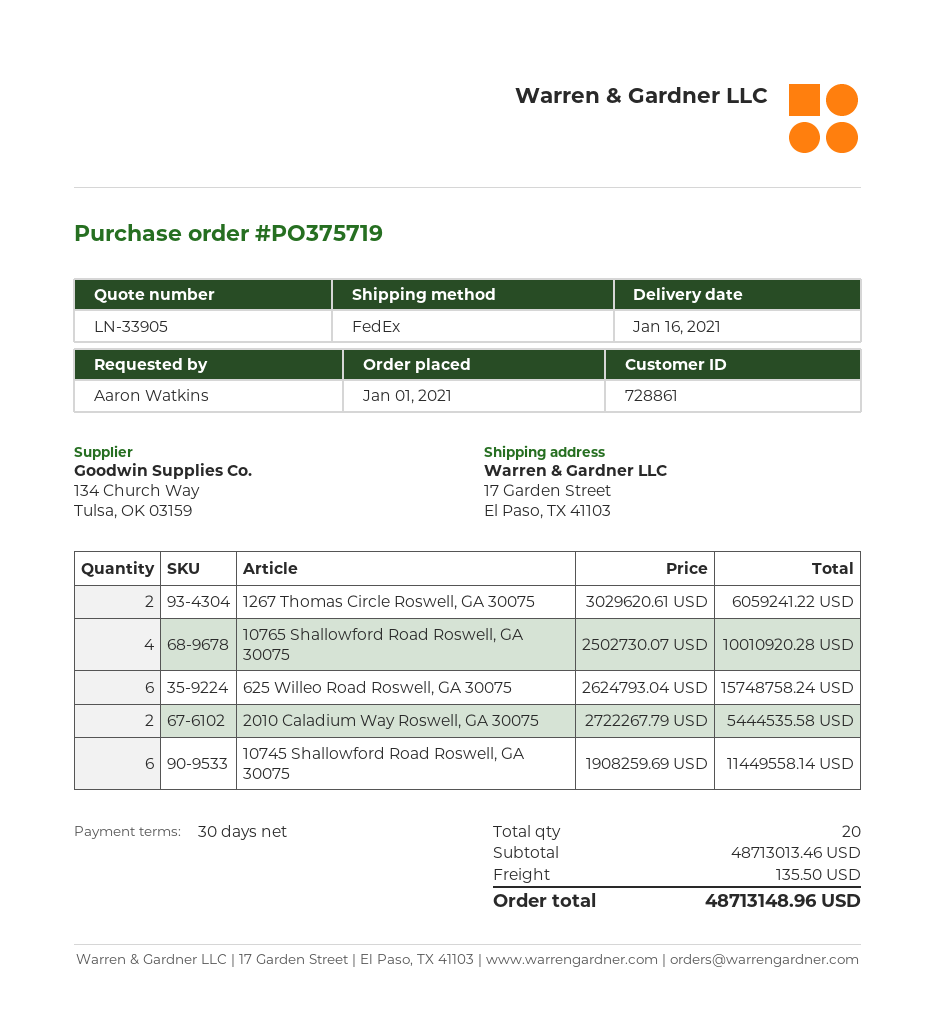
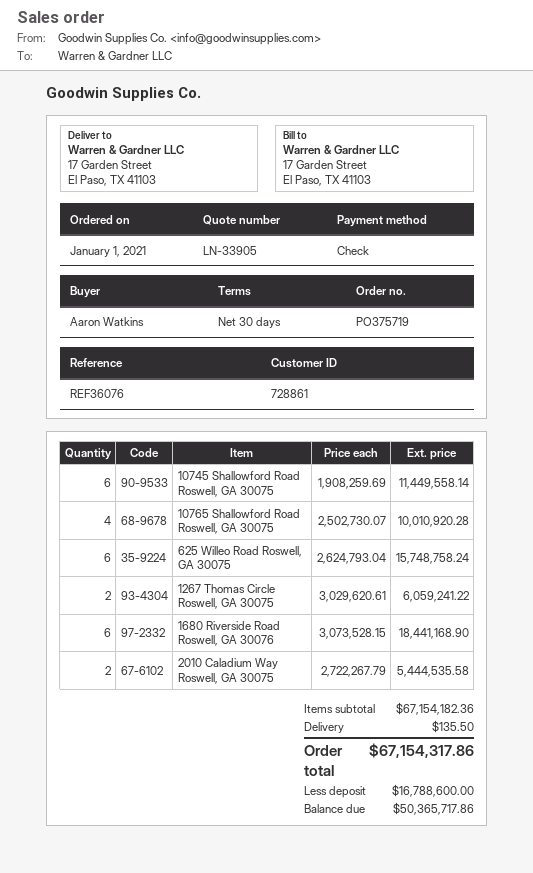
1680 Riverside Road Roswell, GA 30076: none -> 6 x 3073528.15 = 18441168.90
subtotal: 48713013.46 -> 67154182.36
total: 48713148.96 -> 67154317.86

